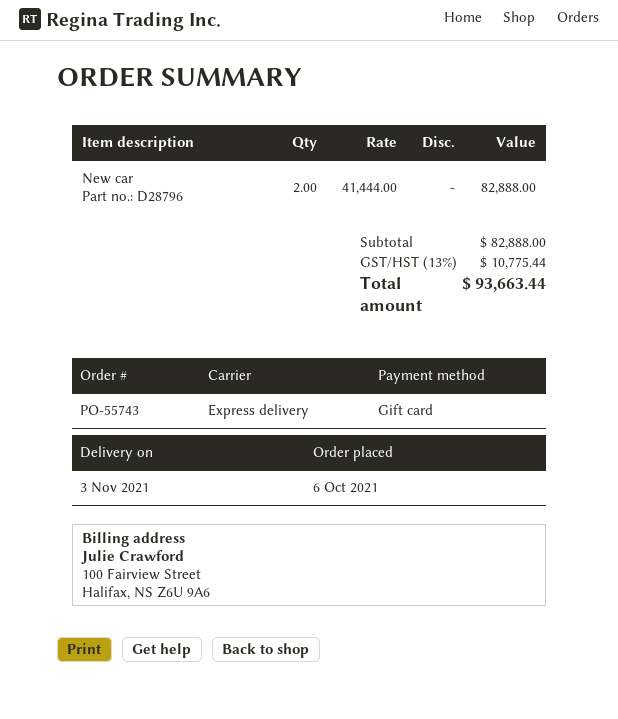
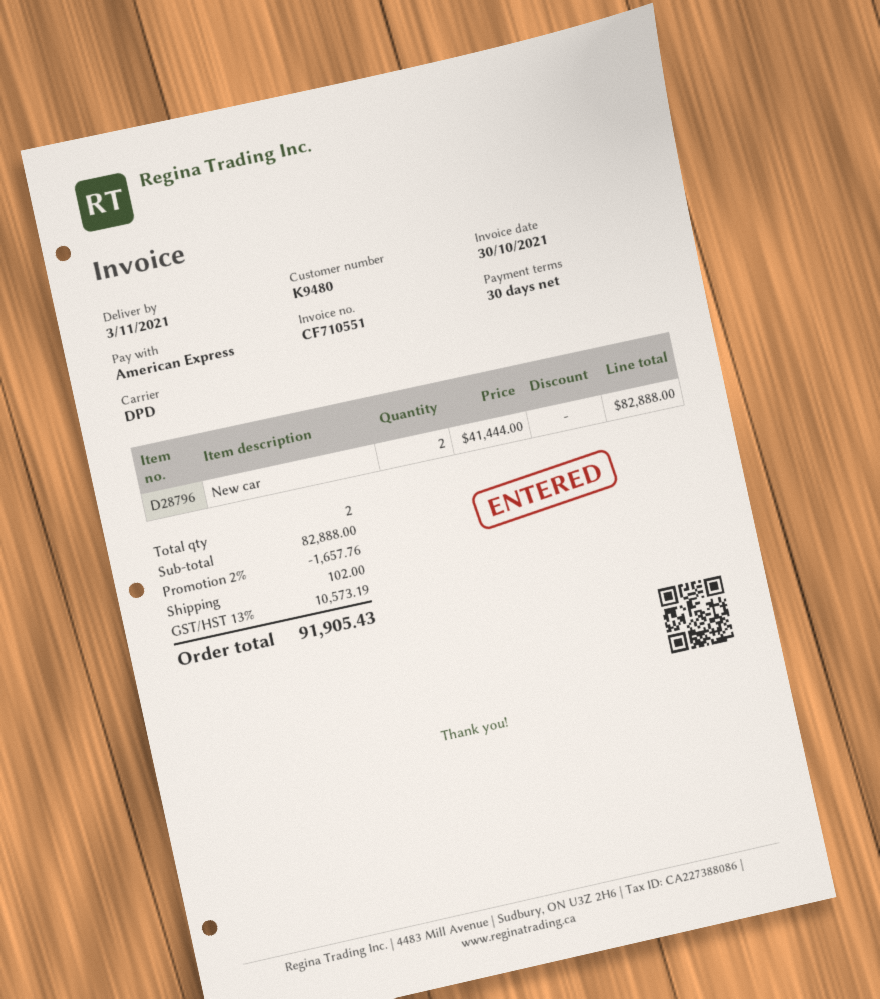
payment method: gift card -> American Express
shipping method: express -> DPD
discount: none -> 2% = 1657.76
shipping: none -> 102.00
tax: 13% = 10775.44 -> 13% = 10573.19
total: 93663.44 -> 91905.43

